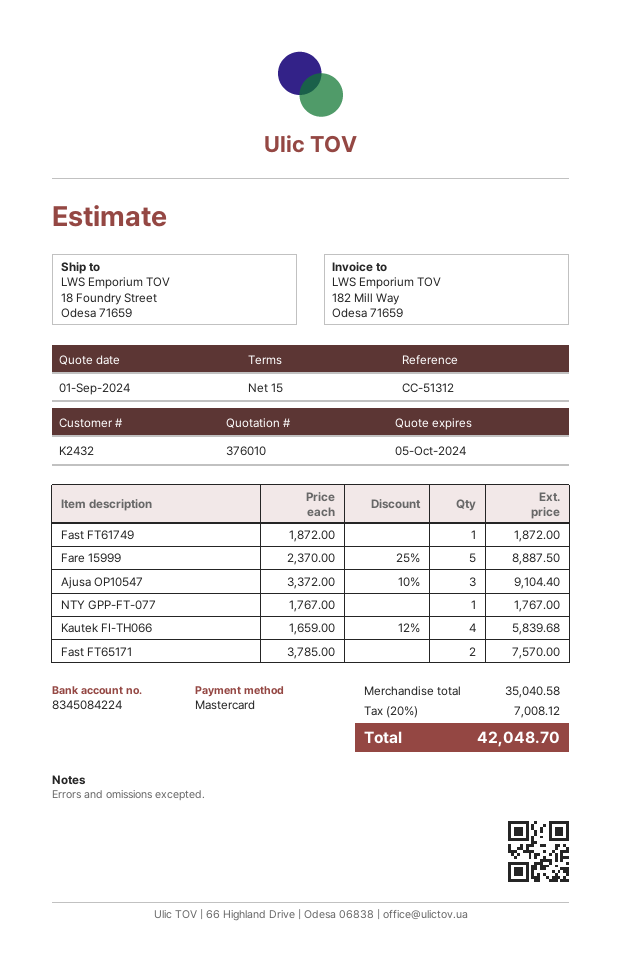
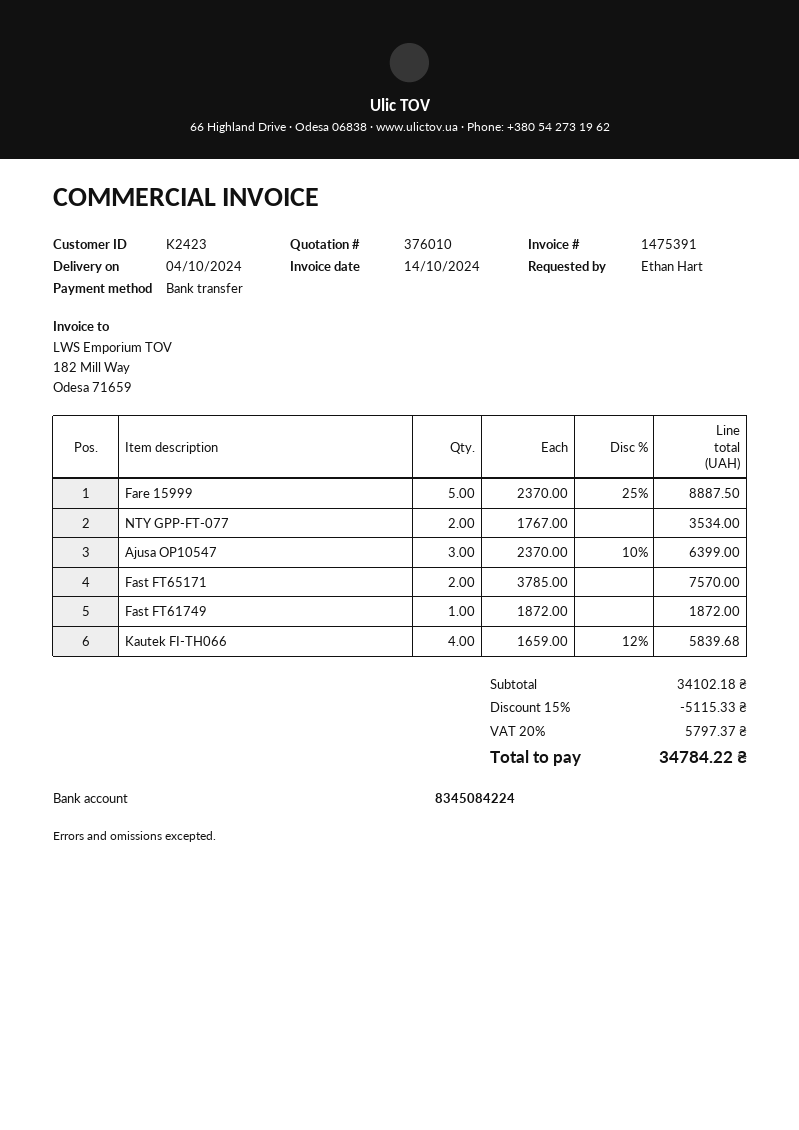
customer number: K2432 -> K2423
payment method: Mastercard -> bank transfer
Ajusa OP10547: 3 x 3372.00 - 10% = 9104.40 -> 3 x 2370.00 - 10% = 6399.00
NTY GPP-FT-077: 1 x 1767.00 = 1767.00 -> 2 x 1767.00 = 3534.00
subtotal: 35040.58 -> 34102.18
discount: none -> 15% = 5115.33
tax: 20% = 7008.12 -> 20% = 5797.37
total: 42048.70 -> 34784.22

